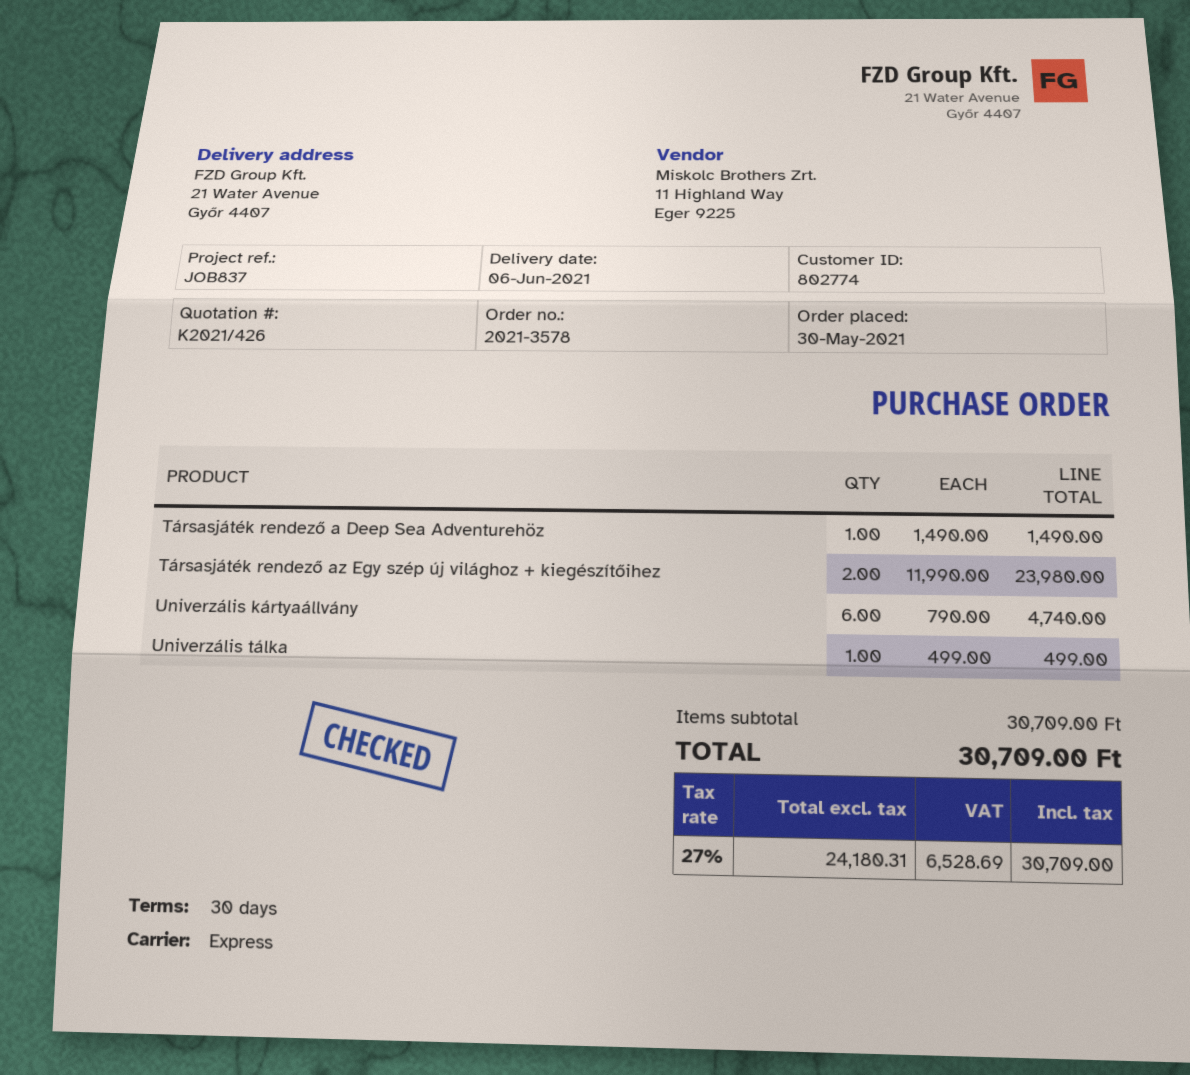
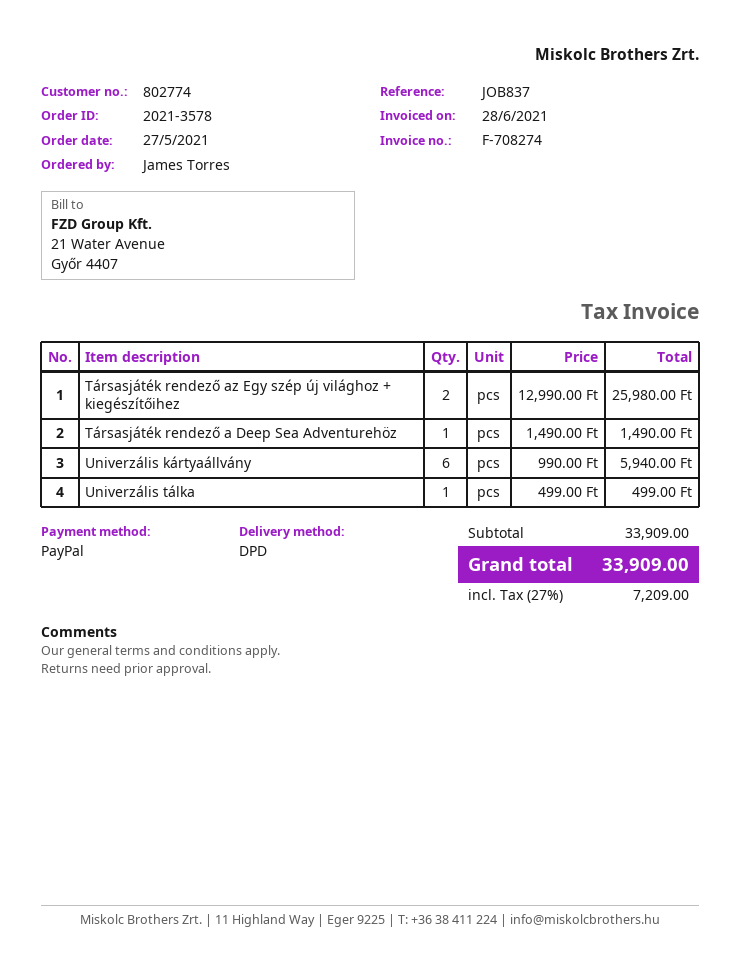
order date: 2021-05-30 -> 2021-05-27
shipping method: express -> DPD
Társasjáték rendező az Egy szép új világhoz + kiegészítőihez: 2 x 11990.00 = 23980.00 -> 2 x 12990.00 = 25980.00
Univerzális kártyaállvány: 6 x 790.00 = 4740.00 -> 6 x 990.00 = 5940.00
subtotal: 30709.00 -> 33909.00
tax: 27% = 6528.69 -> 27% = 7209.00
total: 30709.00 -> 33909.00

